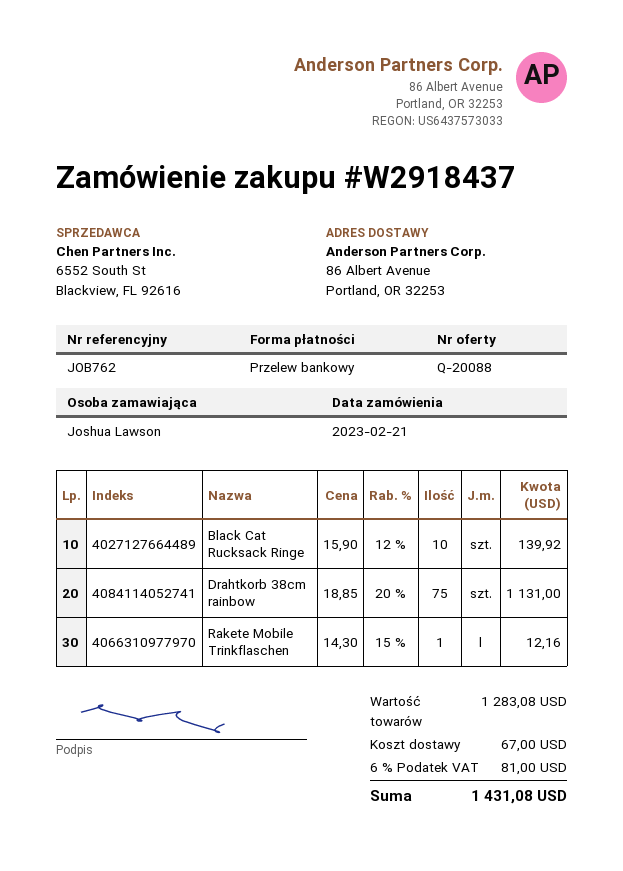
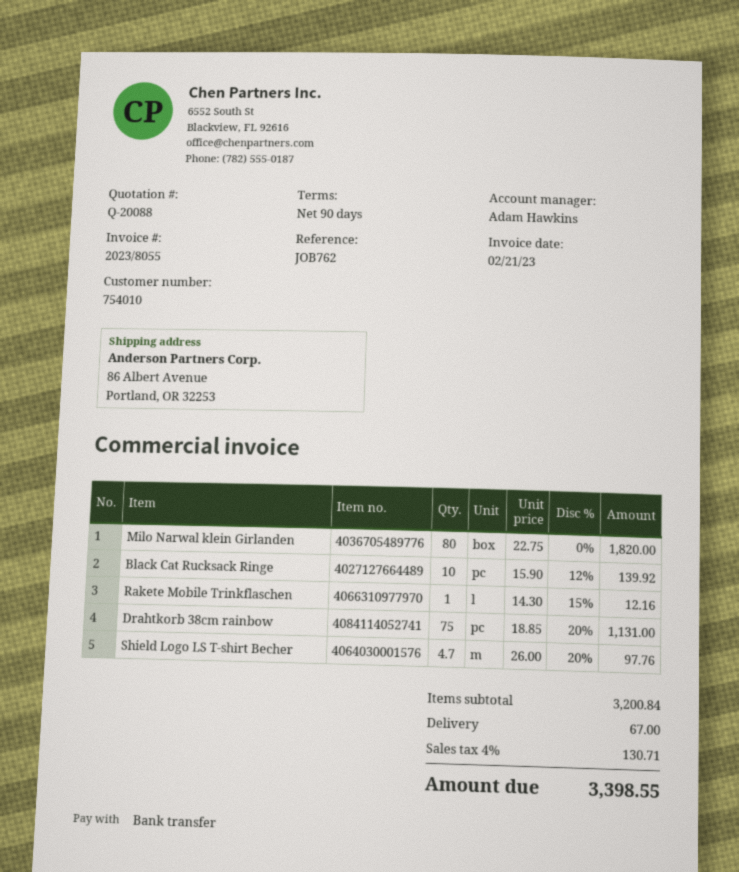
Milo Narwal klein Girlanden: none -> 80 x 22.75 = 1820.00
Shield Logo LS T-shirt Becher: none -> 4.7 x 26.00 - 20% = 97.76
subtotal: 1283.08 -> 3200.84
tax: 6% = 81.00 -> 4% = 130.71
total: 1431.08 -> 3398.55

